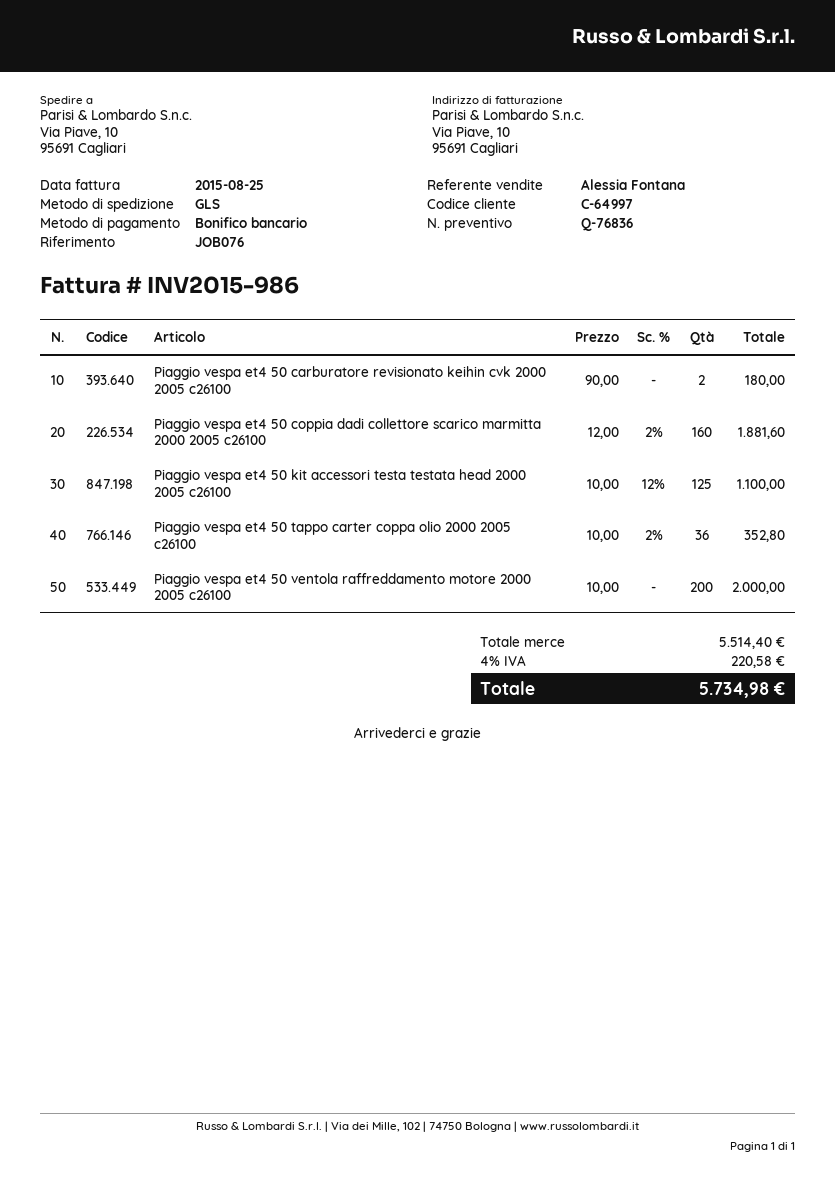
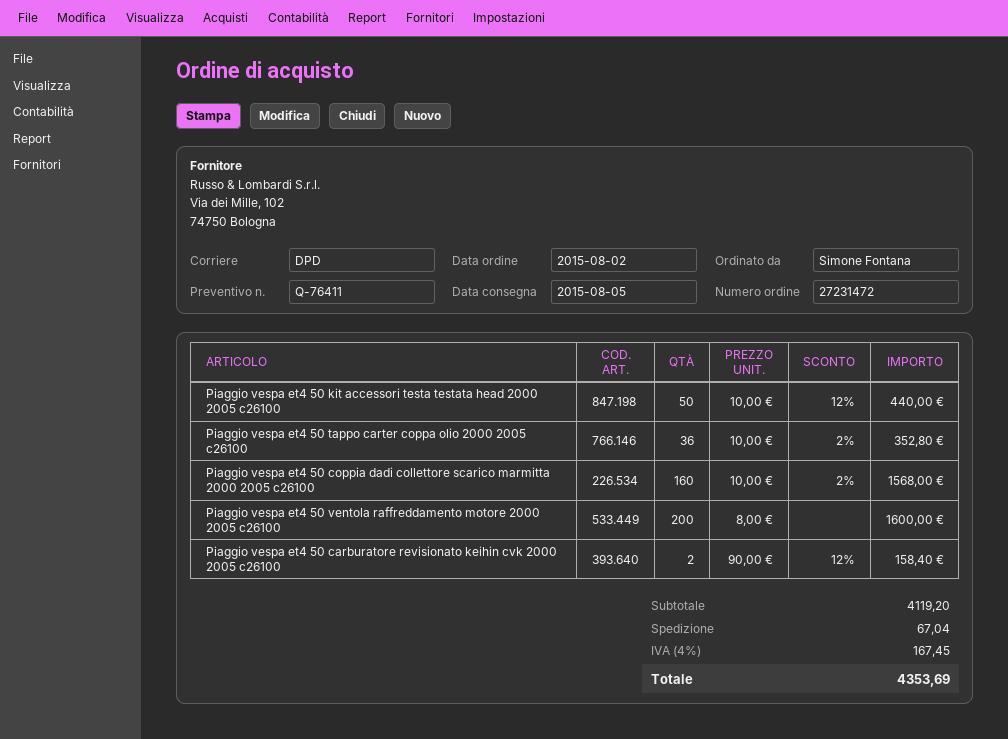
quote number: Q-76836 -> Q-76411
shipping method: GLS -> DPD
Piaggio vespa et4 50 carburatore revisionato keihin cvk 2000 2005 c26100: 2 x 90.00 = 180.00 -> 2 x 90.00 - 12% = 158.40
Piaggio vespa et4 50 coppia dadi collettore scarico marmitta 2000 2005 c26100: 160 x 12.00 - 2% = 1881.60 -> 160 x 10.00 - 2% = 1568.00
Piaggio vespa et4 50 kit accessori testa testata head 2000 2005 c26100: 125 x 10.00 - 12% = 1100.00 -> 50 x 10.00 - 12% = 440.00
Piaggio vespa et4 50 ventola raffreddamento motore 2000 2005 c26100: 200 x 10.00 = 2000.00 -> 200 x 8.00 = 1600.00
subtotal: 5514.40 -> 4119.20
shipping: none -> 67.04
tax: 4% = 220.58 -> 4% = 167.45
total: 5734.98 -> 4353.69

